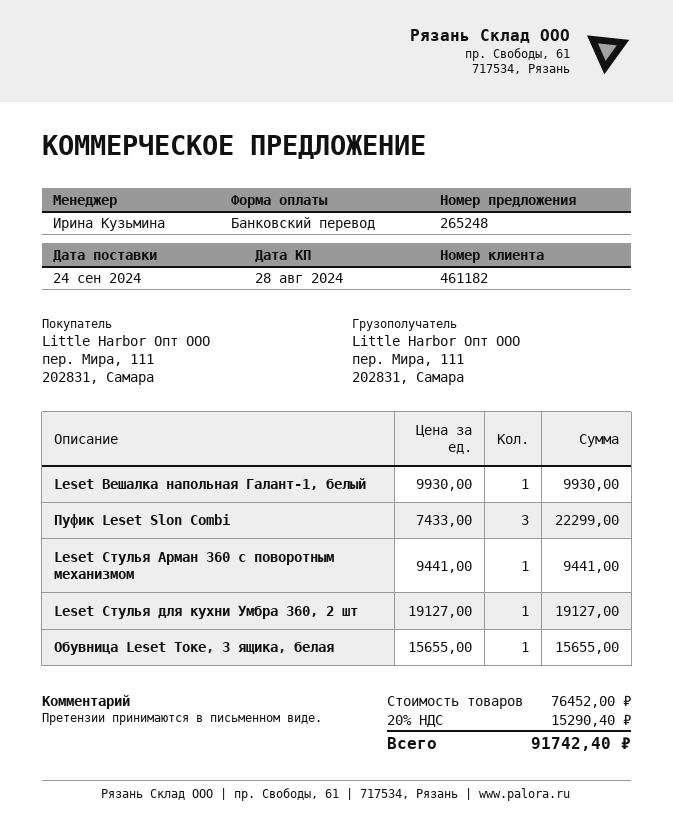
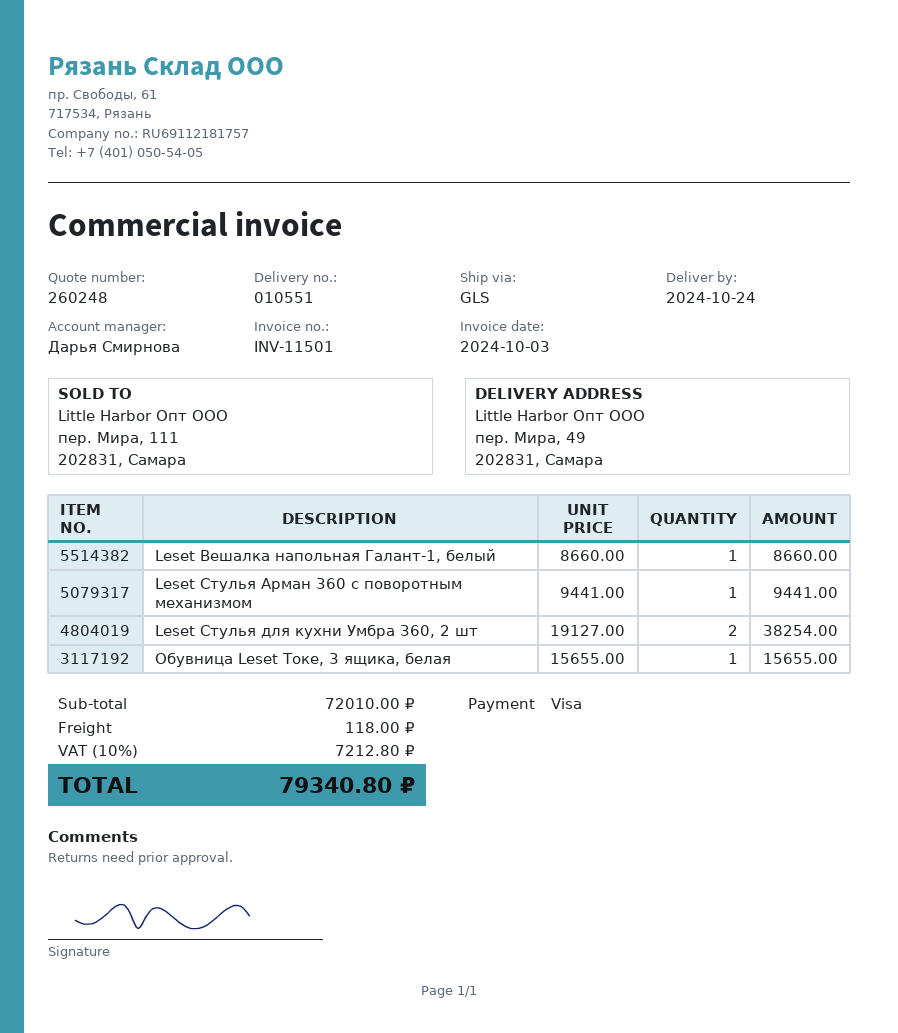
quote number: 265248 -> 260248
delivery date: 2024-09-24 -> 2024-10-24
sales rep: Ирина Кузьмина -> Дарья Смирнова
payment method: bank transfer -> Visa
ship to: пер. Мира, 111, 202831, Самара -> пер. Мира, 49, 202831, Самара
Leset Вешалка напольная Галант-1, белый: 1 x 9930.00 = 9930.00 -> 1 x 8660.00 = 8660.00
Пуфик Leset Slon Combi: 3 x 7433.00 = 22299.00 -> none
Leset Стулья для кухни Умбра 360, 2 шт: 1 x 19127.00 = 19127.00 -> 2 x 19127.00 = 38254.00
subtotal: 76452.00 -> 72010.00
shipping: none -> 118.00
tax: 20% = 15290.40 -> 10% = 7212.80
total: 91742.40 -> 79340.80

